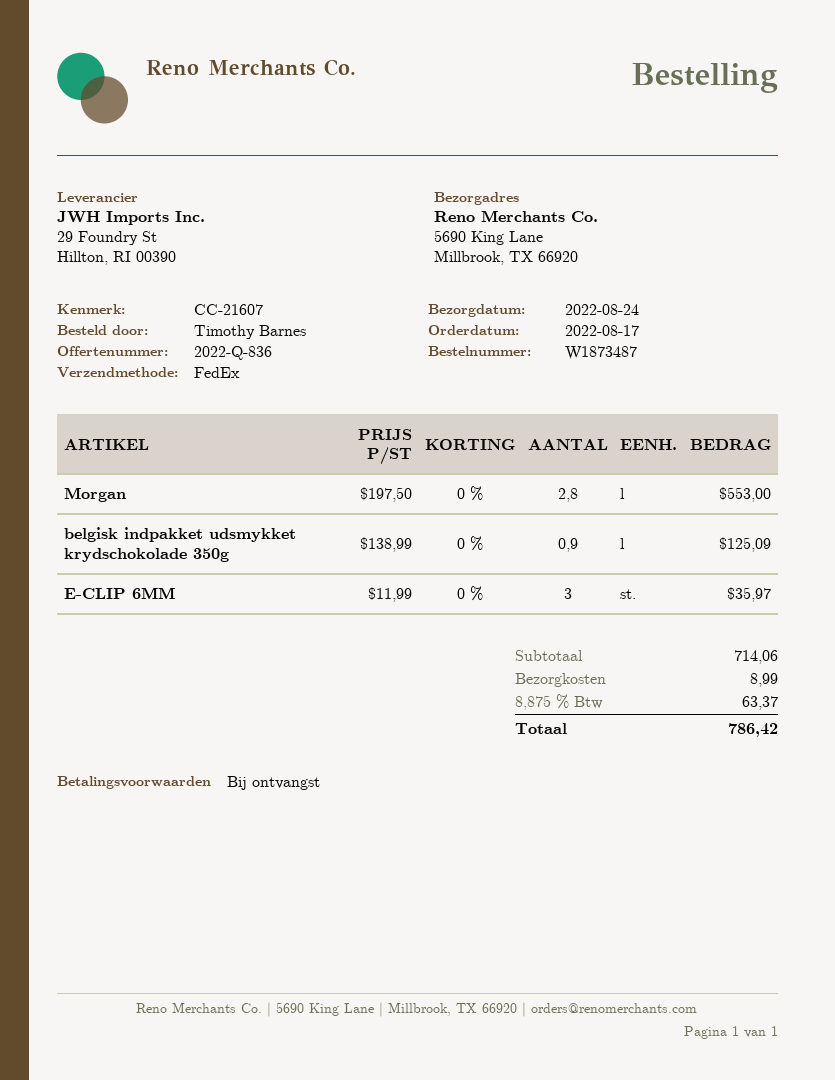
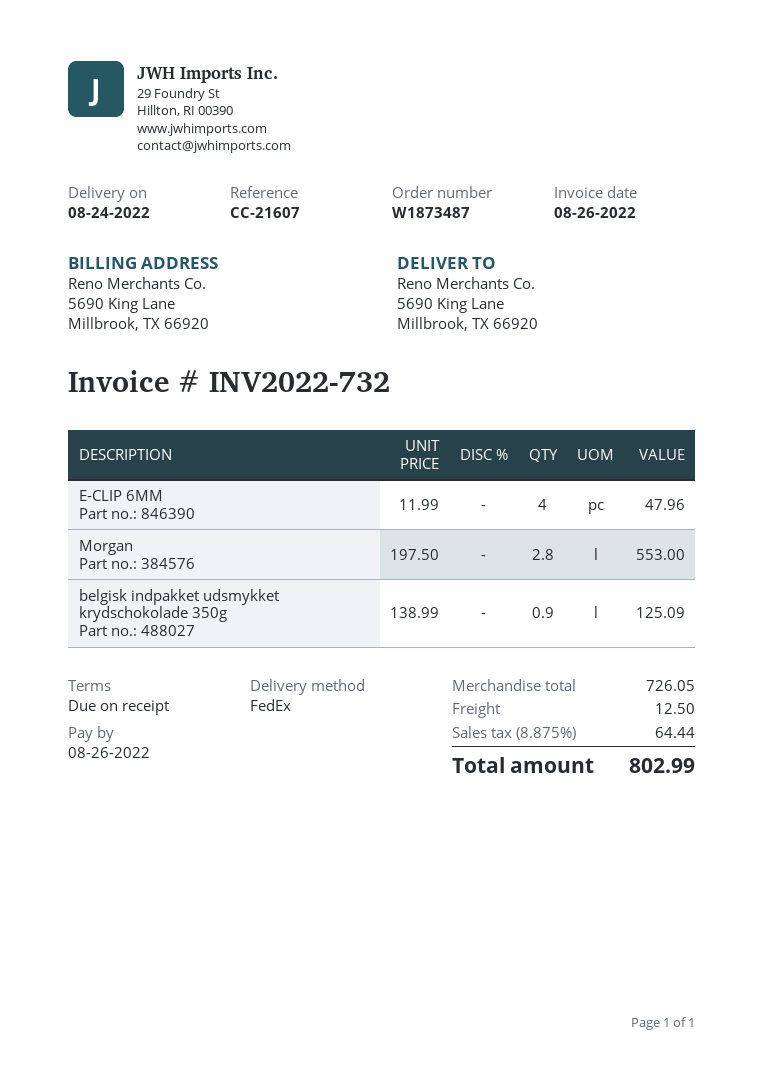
E-CLIP 6MM: 3 x 11.99 = 35.97 -> 4 x 11.99 = 47.96
subtotal: 714.06 -> 726.05
shipping: 8.99 -> 12.50
tax: 8.875% = 63.37 -> 8.875% = 64.44
total: 786.42 -> 802.99

